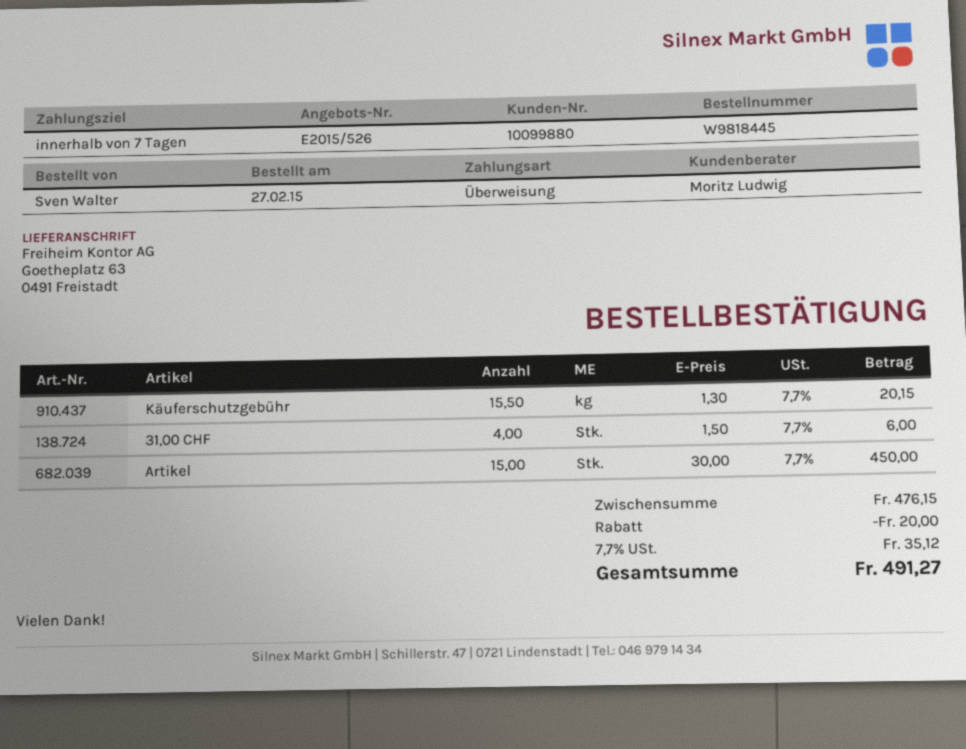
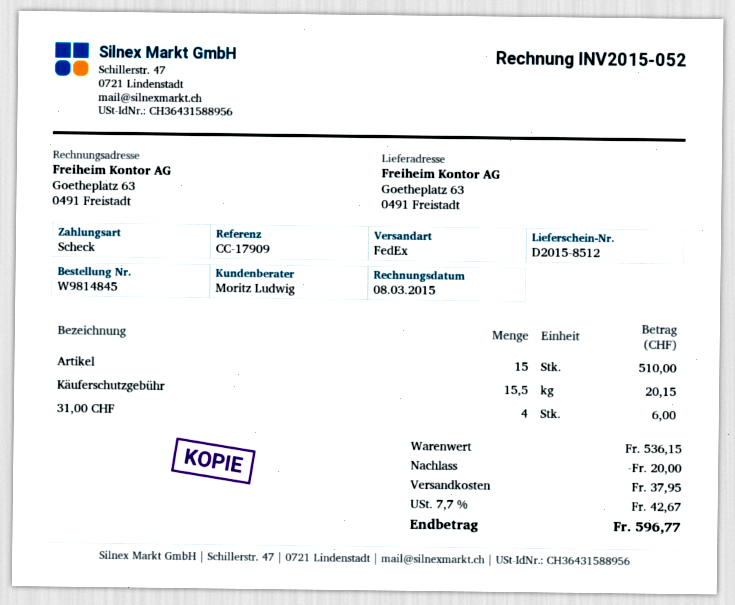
order number: W9818445 -> W9814845
payment method: bank transfer -> cheque
Artikel: 15 for 450.00 -> 15 for 510.00
subtotal: 476.15 -> 536.15
shipping: none -> 37.95
tax: 7.7% = 35.12 -> 7.7% = 42.67
total: 491.27 -> 596.77

